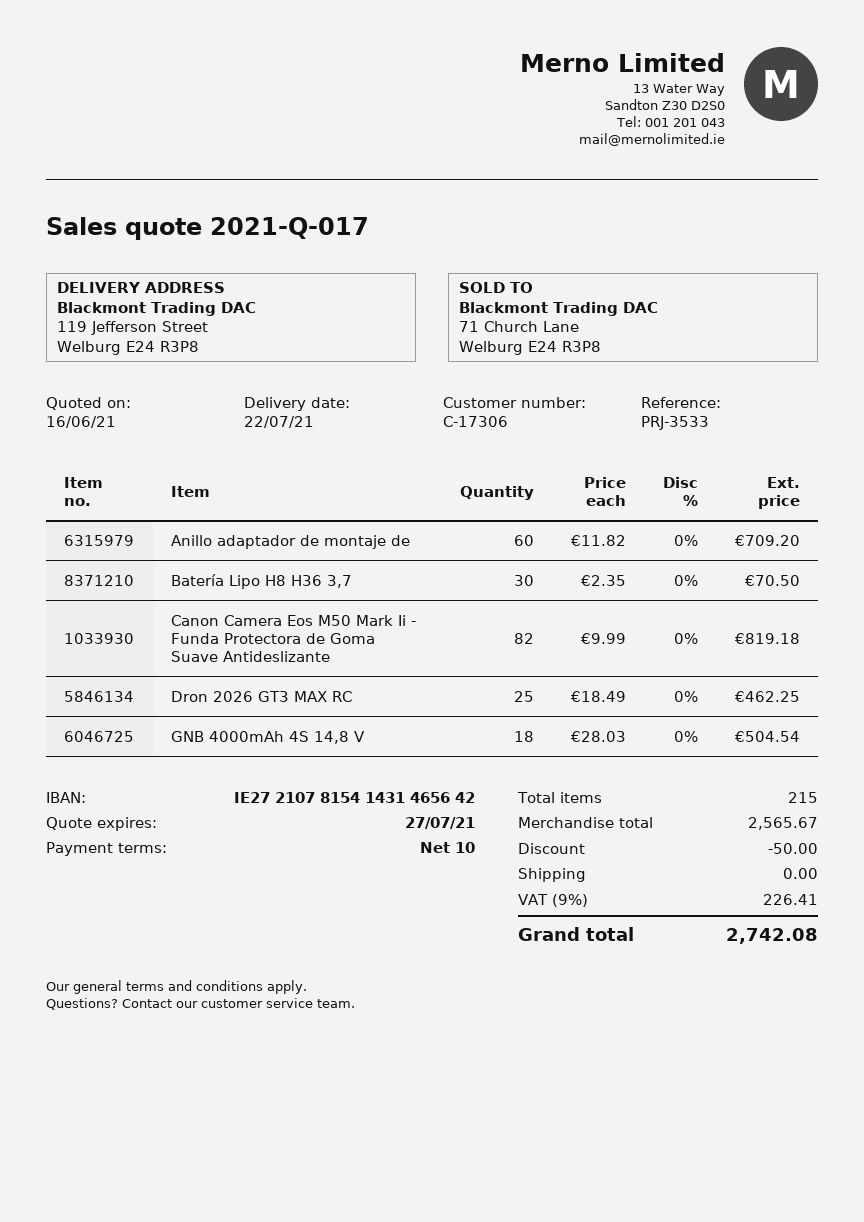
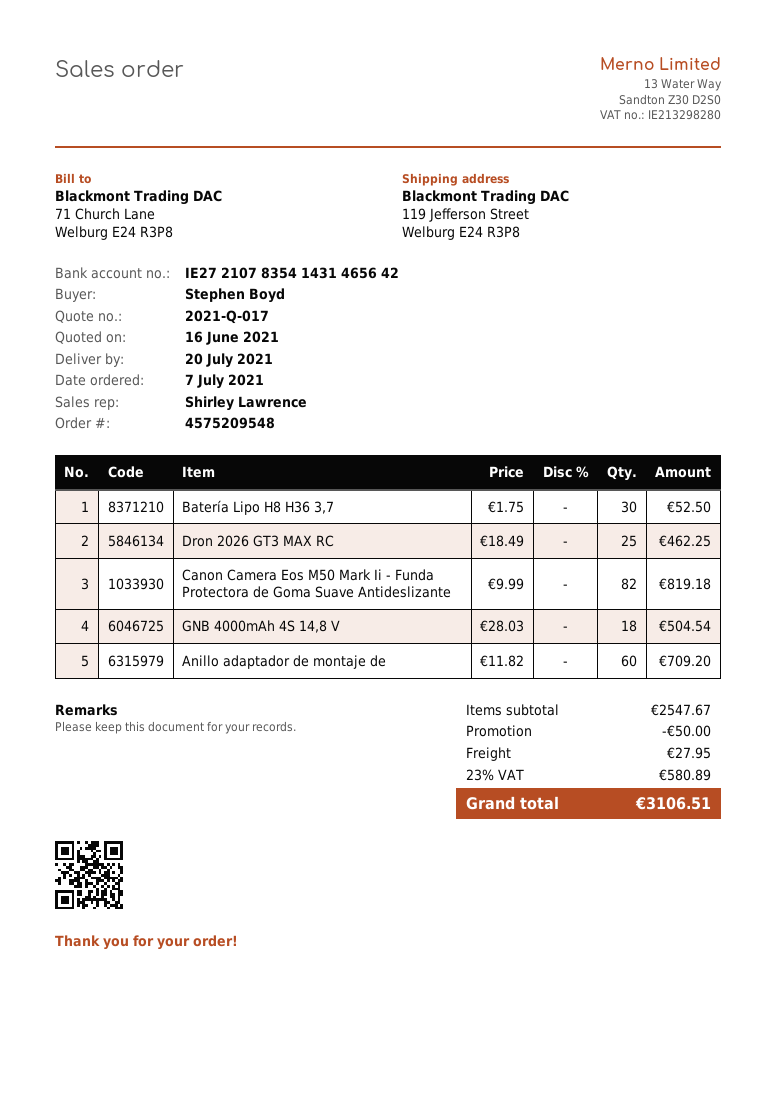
delivery date: 2021-07-22 -> 2021-07-20
bank account: IE27210781541431465642 -> IE27210783541431465642
Batería Lipo H8 H36 3,7: 30 x 2.35 = 70.50 -> 30 x 1.75 = 52.50
subtotal: 2565.67 -> 2547.67
shipping: 0.00 -> 27.95
tax: 9% = 226.41 -> 23% = 580.89
total: 2742.08 -> 3106.51

